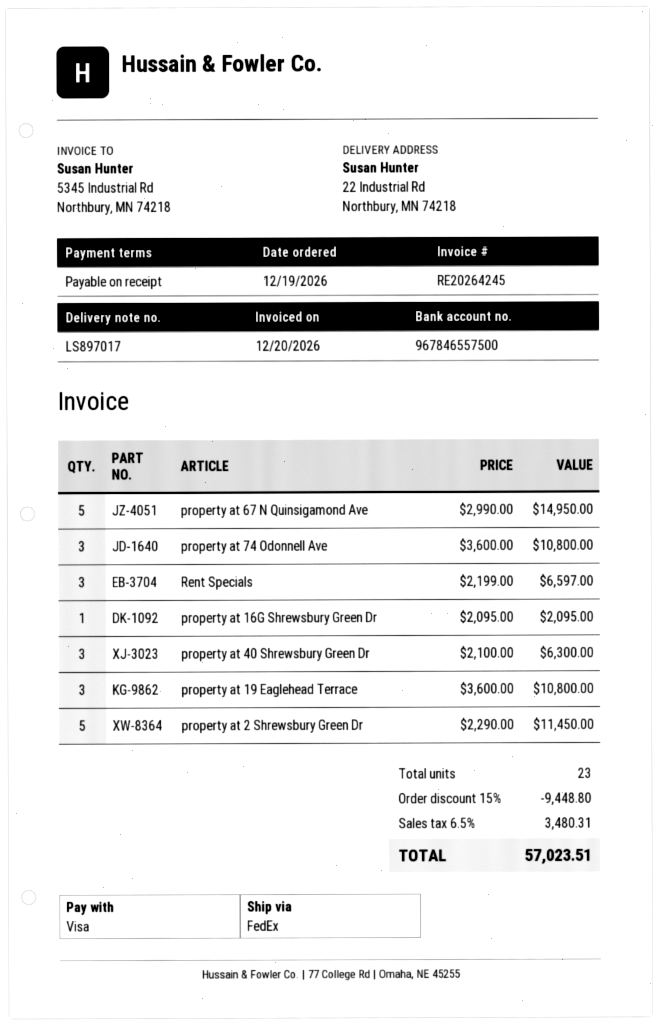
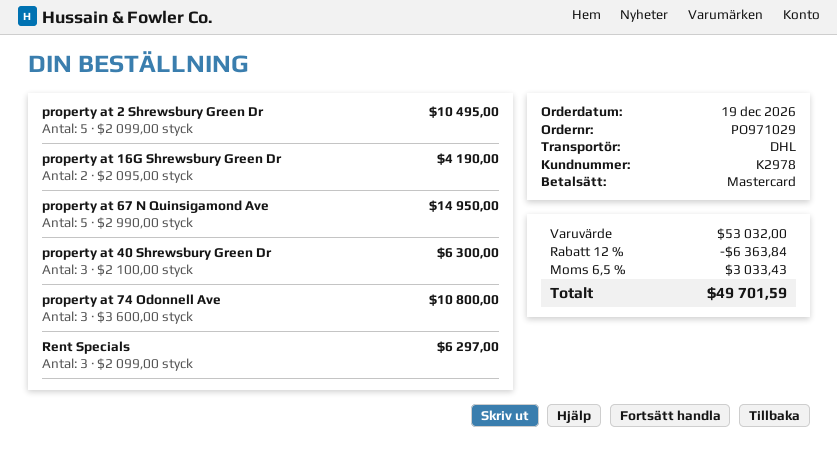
payment method: Visa -> Mastercard
shipping method: FedEx -> DHL
Rent Specials: 3 x 2199.00 = 6597.00 -> 3 x 2099.00 = 6297.00
property at 16G Shrewsbury Green Dr: 1 x 2095.00 = 2095.00 -> 2 x 2095.00 = 4190.00
property at 19 Eaglehead Terrace: 3 x 3600.00 = 10800.00 -> none
property at 2 Shrewsbury Green Dr: 5 x 2290.00 = 11450.00 -> 5 x 2099.00 = 10495.00
discount: 15% = 9448.80 -> 12% = 6363.84
tax: 6.5% = 3480.31 -> 6.5% = 3033.43
total: 57023.51 -> 49701.59

